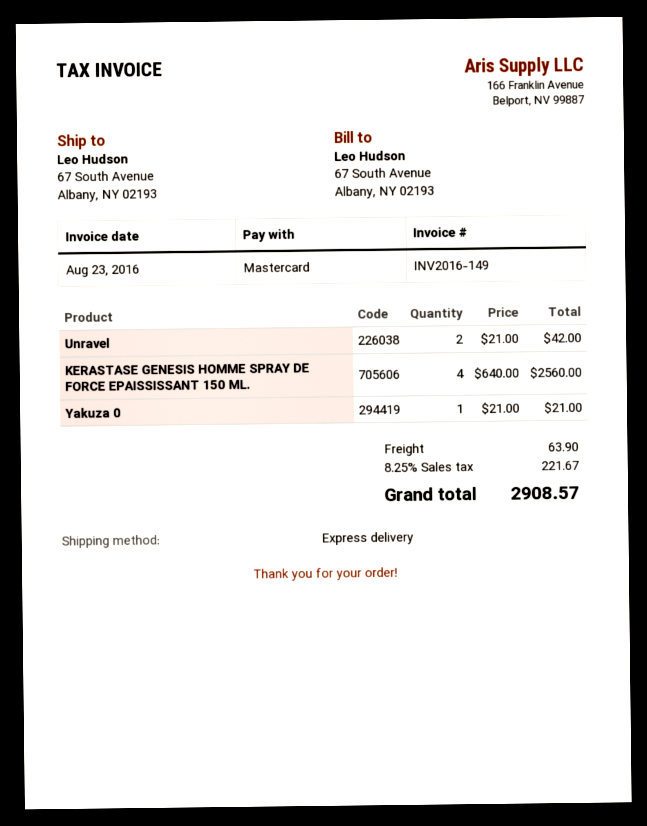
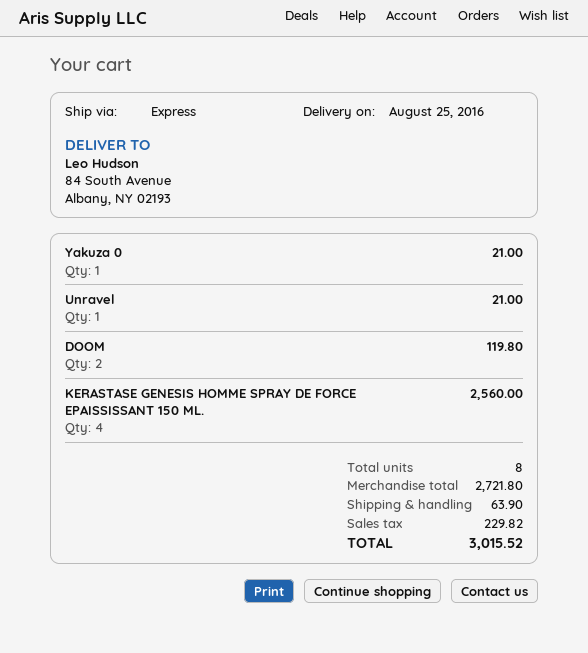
ship to: 67 South Avenue, Albany, NY 02193 -> 84 South Avenue, Albany, NY 02193
Unravel: 2 for 42.00 -> 1 for 21.00
DOOM: none -> 2 for 119.80
tax: 221.67 -> 229.82
total: 2908.57 -> 3015.52

